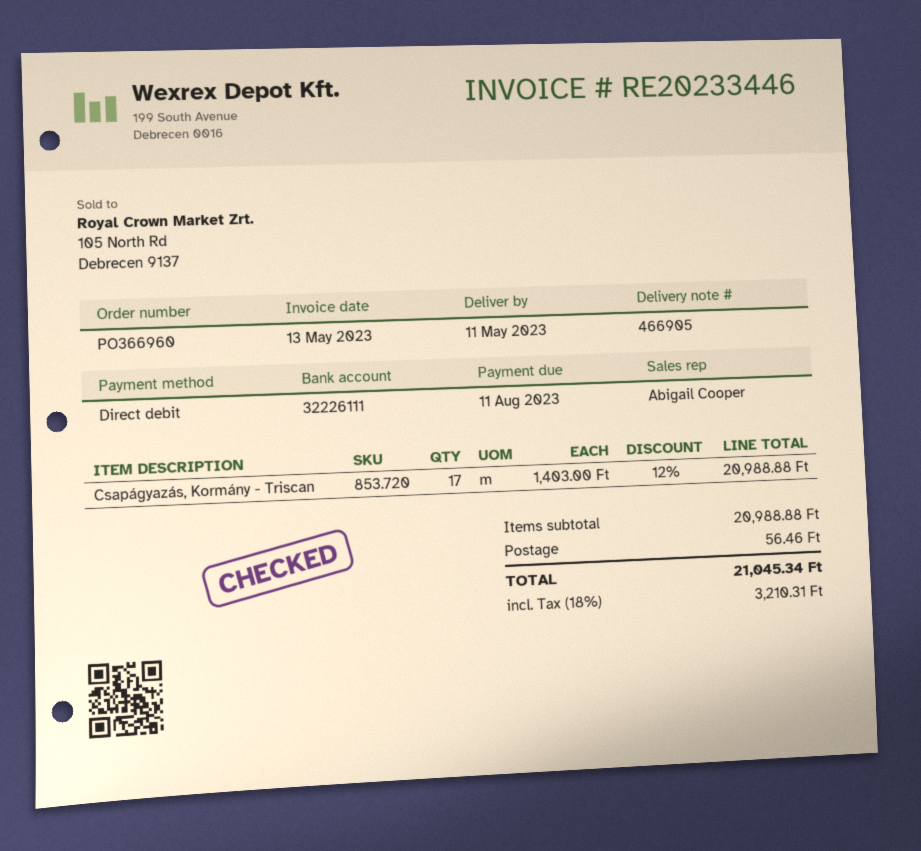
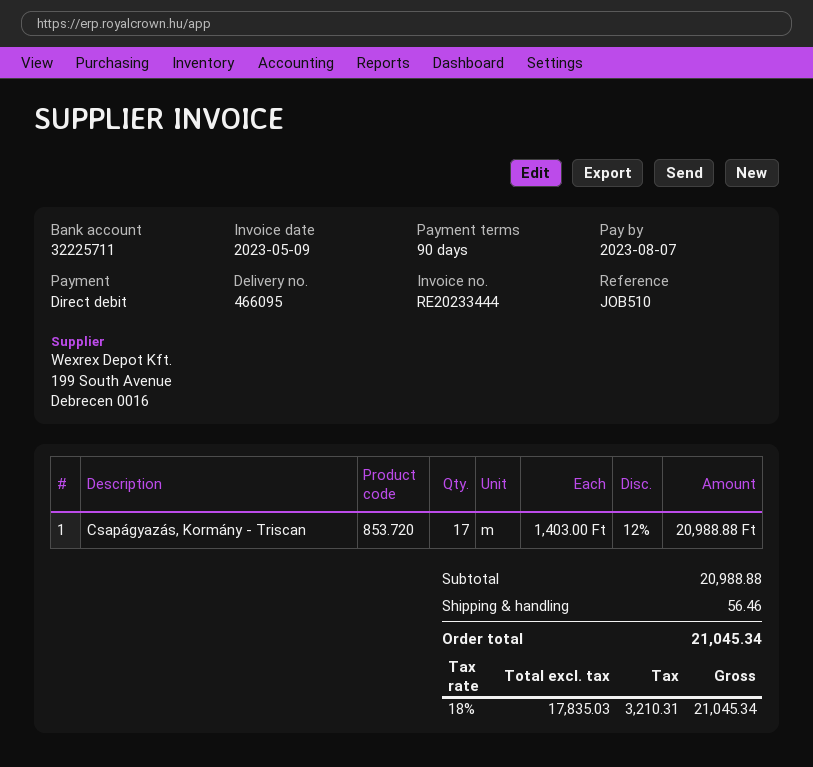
delivery note number: 466905 -> 466095
invoice number: RE20233446 -> RE20233444
invoice date: 2023-05-13 -> 2023-05-09
due date: 2023-08-11 -> 2023-08-07
bank account: 32226111 -> 32225711

